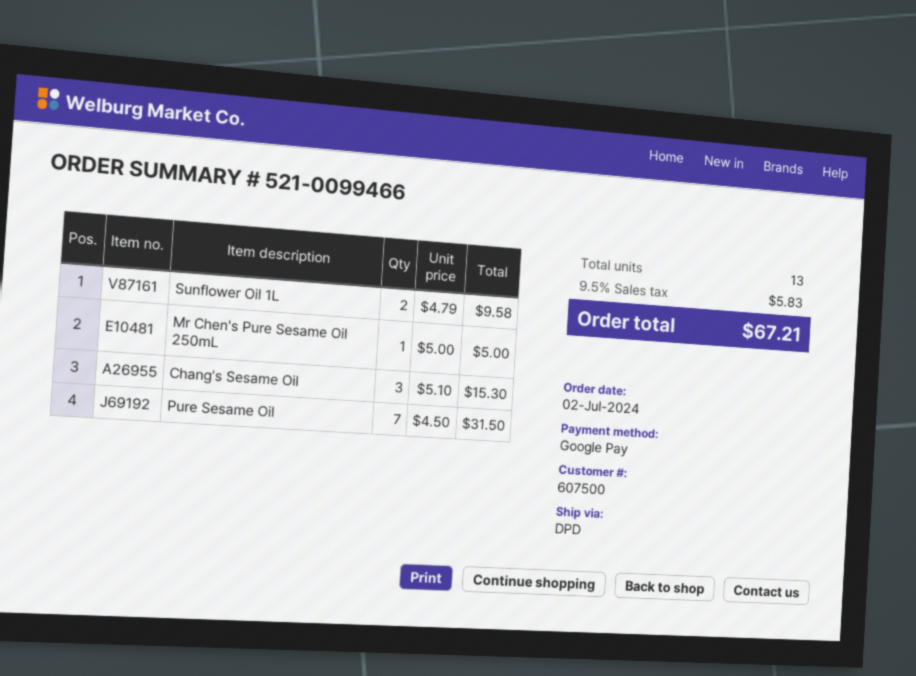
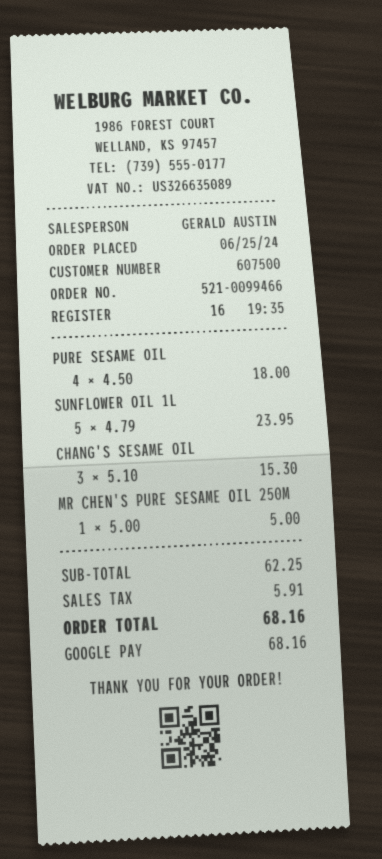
order date: 2024-07-02 -> 2024-06-25
Sunflower Oil 1L: 2 x 4.79 = 9.58 -> 5 x 4.79 = 23.95
Pure Sesame Oil: 7 x 4.50 = 31.50 -> 4 x 4.50 = 18.00
tax: 5.83 -> 5.91
total: 67.21 -> 68.16

